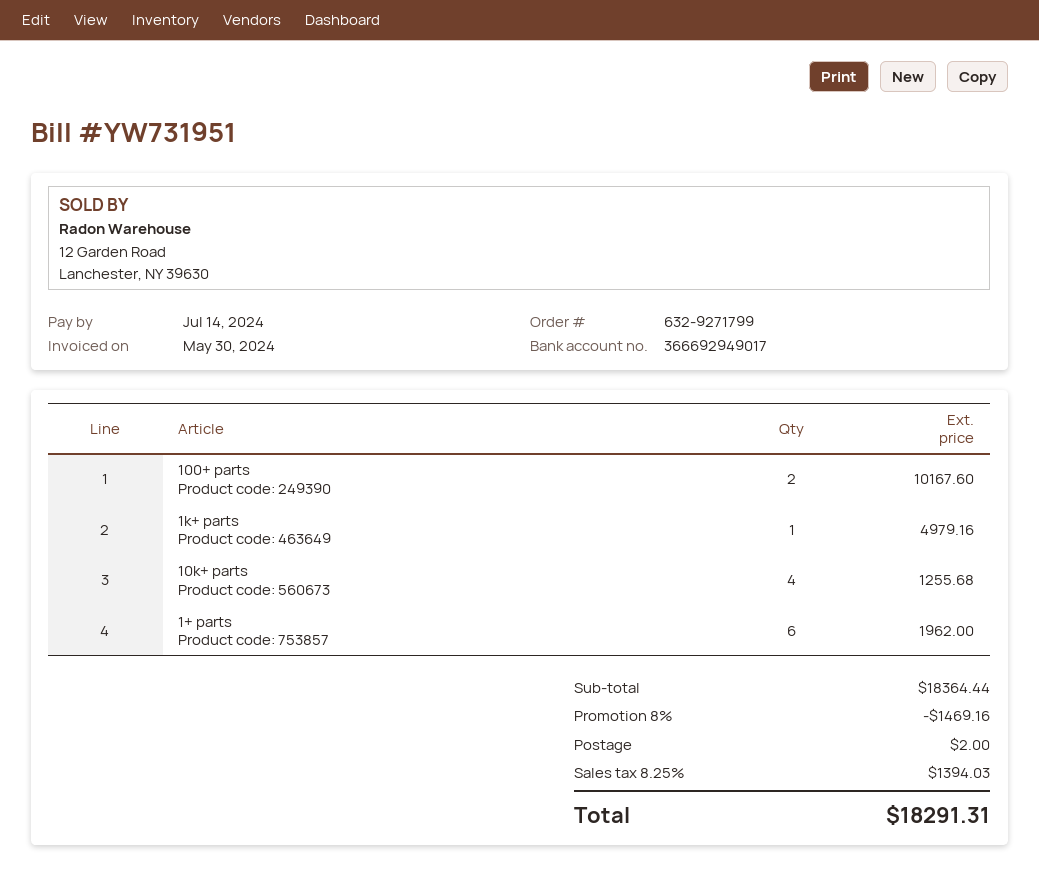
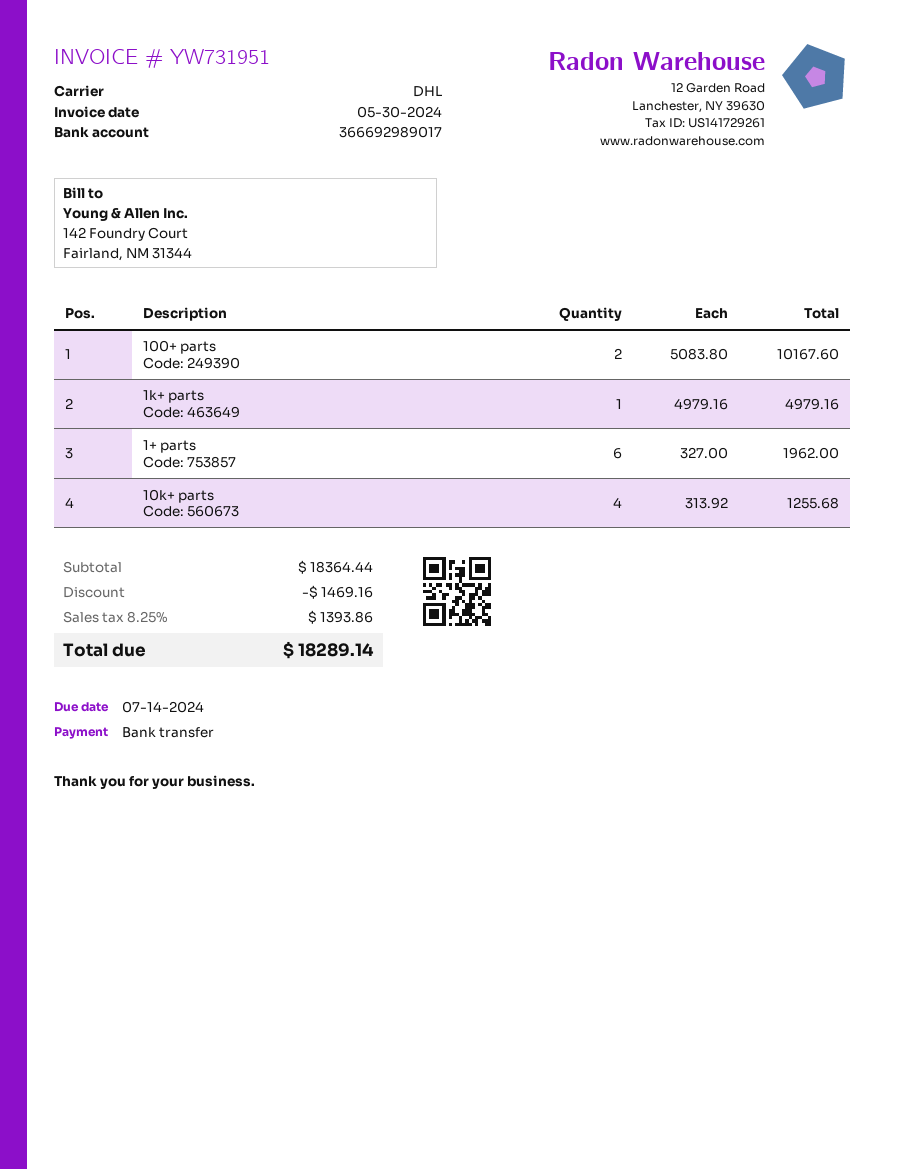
bank account: 366692949017 -> 366692989017
shipping: 2.00 -> none
tax: 8.25% = 1394.03 -> 8.25% = 1393.86
total: 18291.31 -> 18289.14

